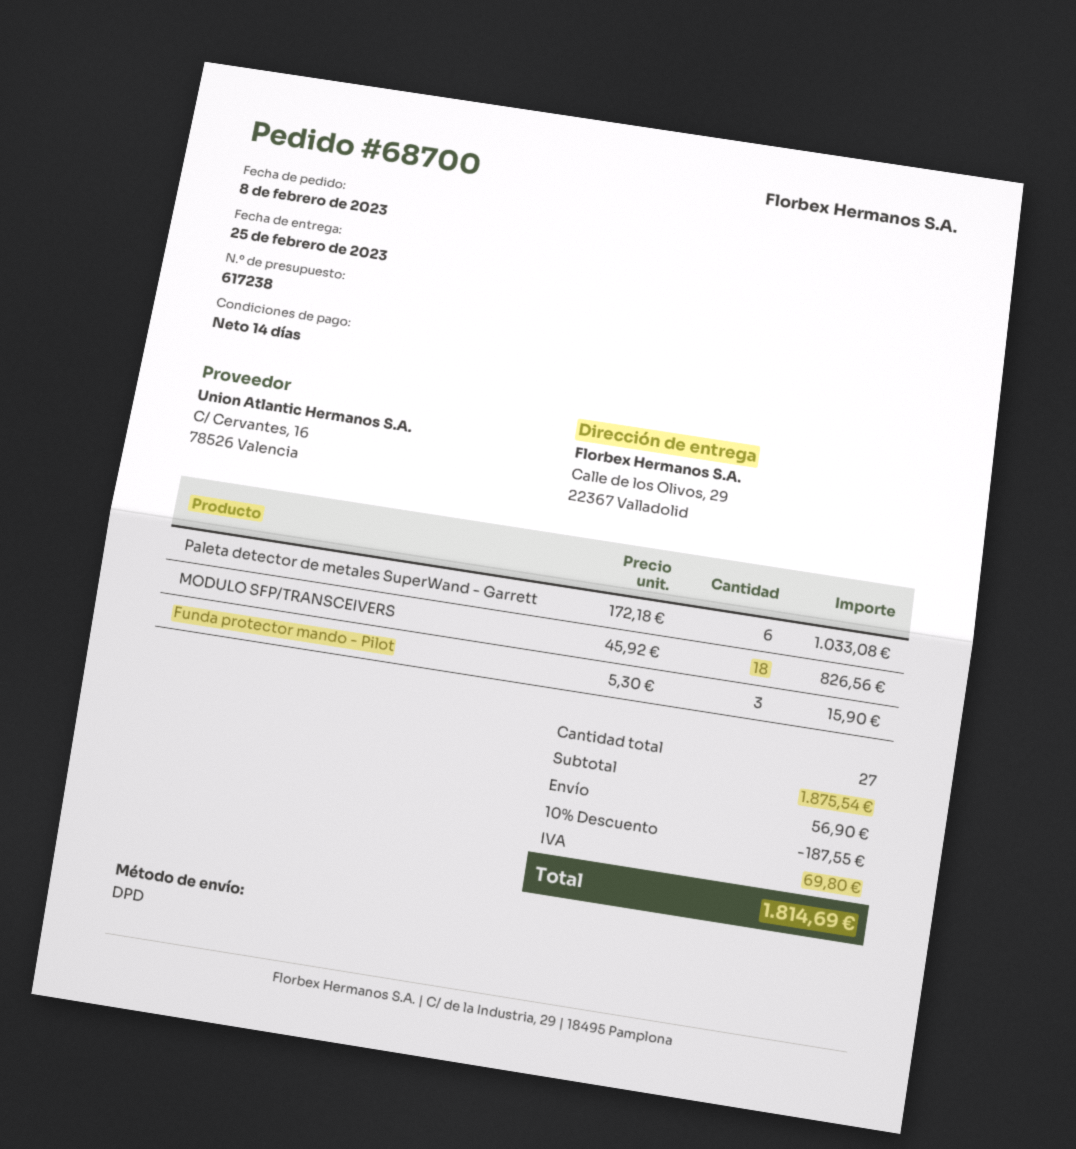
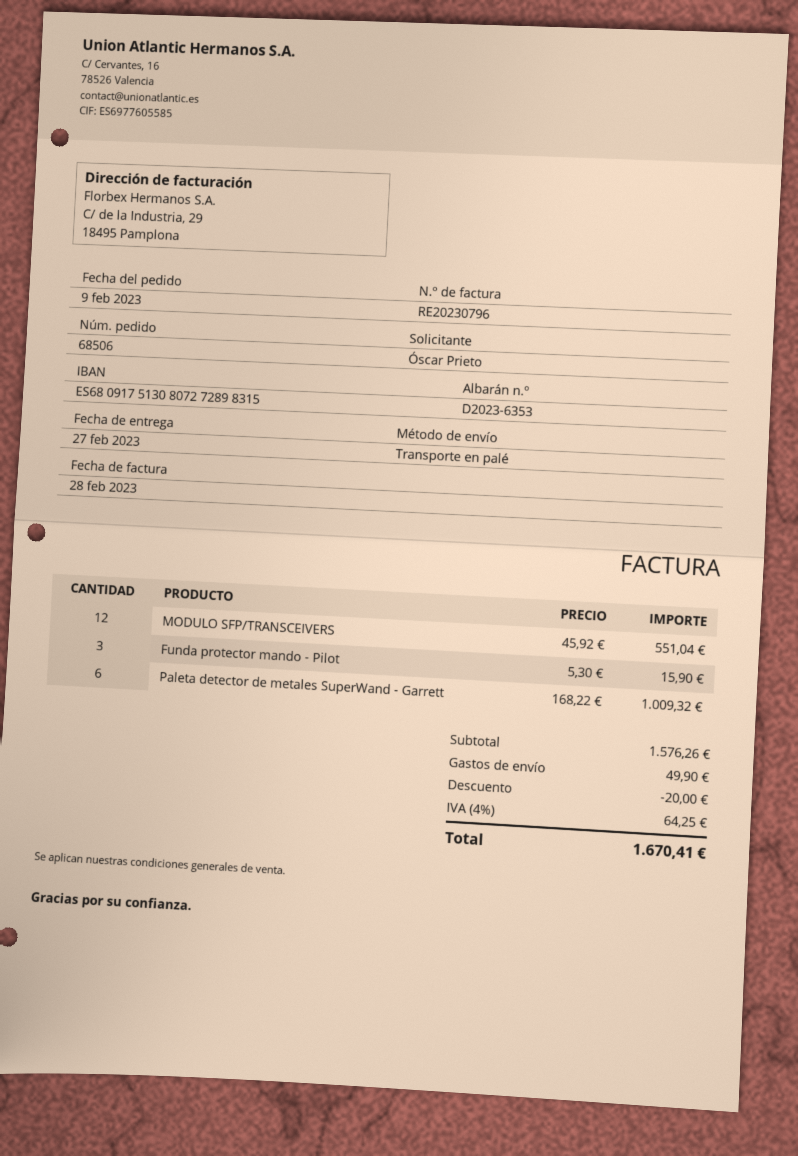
order number: 68700 -> 68506
order date: 2023-02-08 -> 2023-02-09
delivery date: 2023-02-25 -> 2023-02-27
shipping method: DPD -> pallet freight
Paleta detector de metales SuperWand - Garrett: 6 x 172.18 = 1033.08 -> 6 x 168.22 = 1009.32
MODULO SFP/TRANSCEIVERS: 18 x 45.92 = 826.56 -> 12 x 45.92 = 551.04
subtotal: 1875.54 -> 1576.26
discount: 187.55 -> 20.00
shipping: 56.90 -> 49.90
tax: 69.80 -> 64.25
total: 1814.69 -> 1670.41

